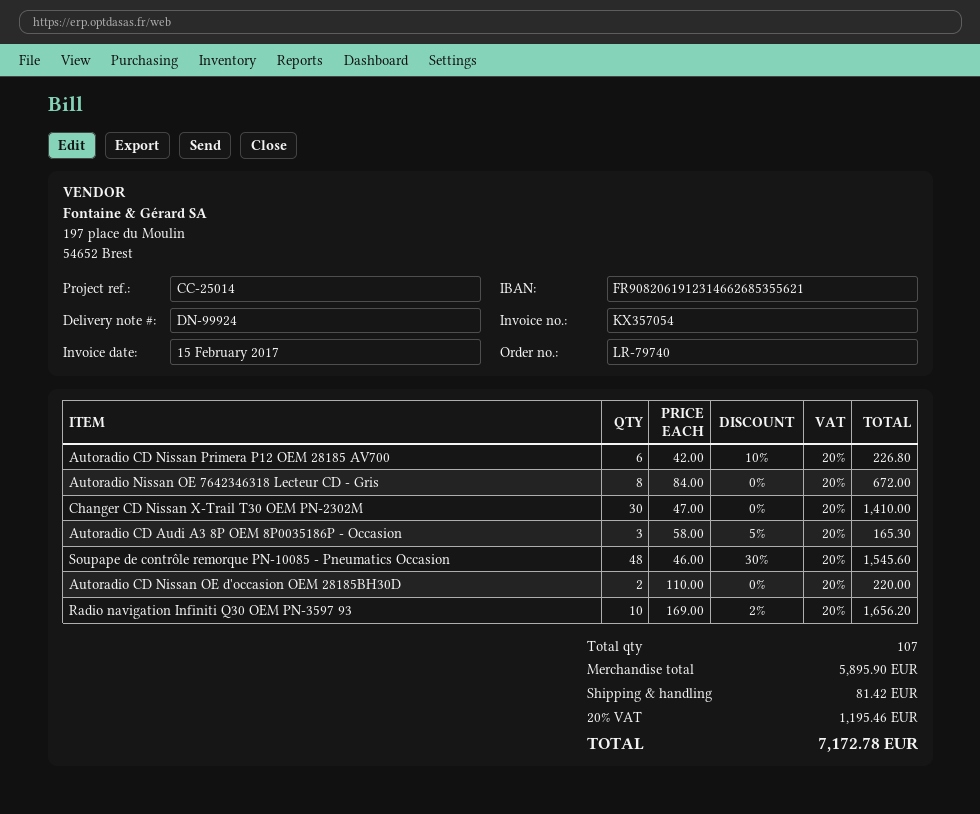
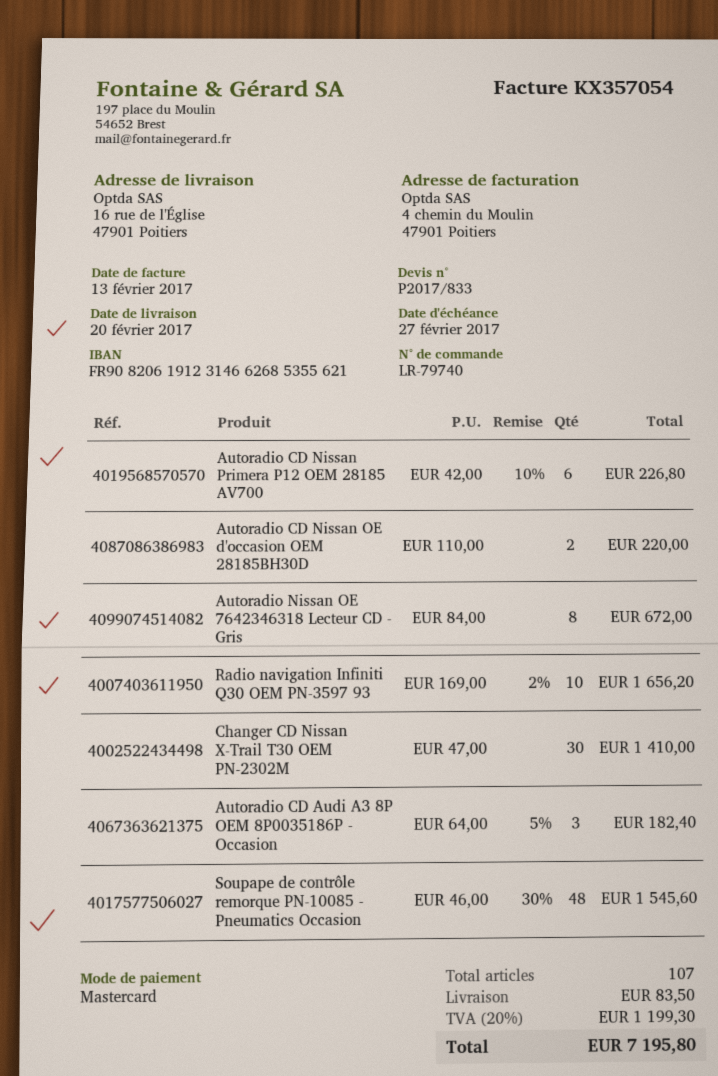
invoice date: 2017-02-15 -> 2017-02-13
Autoradio CD Audi A3 8P OEM 8P0035186P - Occasion: 3 x 58.00 - 5% = 165.30 -> 3 x 64.00 - 5% = 182.40
shipping: 81.42 -> 83.50
tax: 20% = 1195.46 -> 20% = 1199.30
total: 7172.78 -> 7195.80

